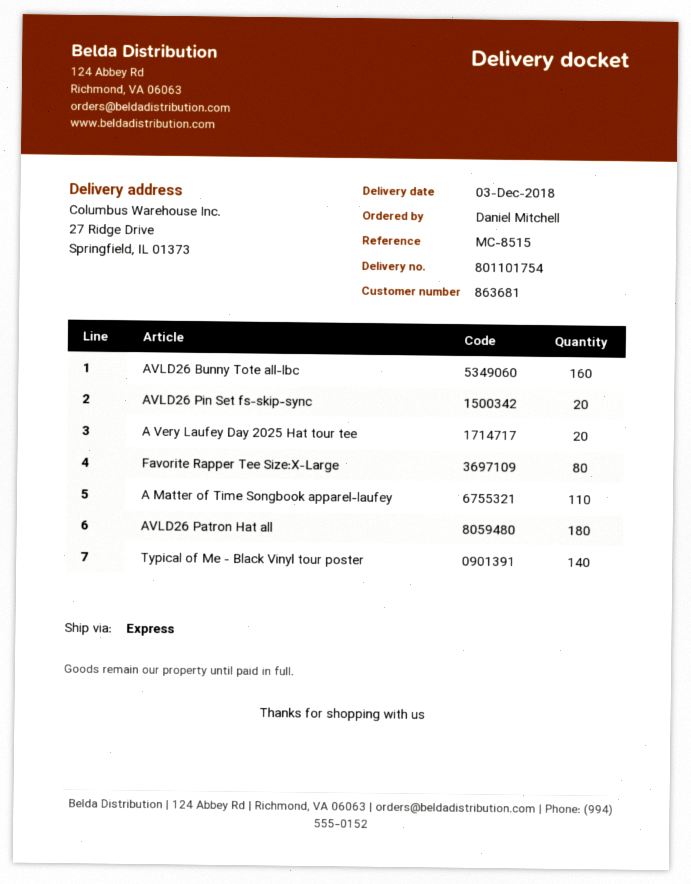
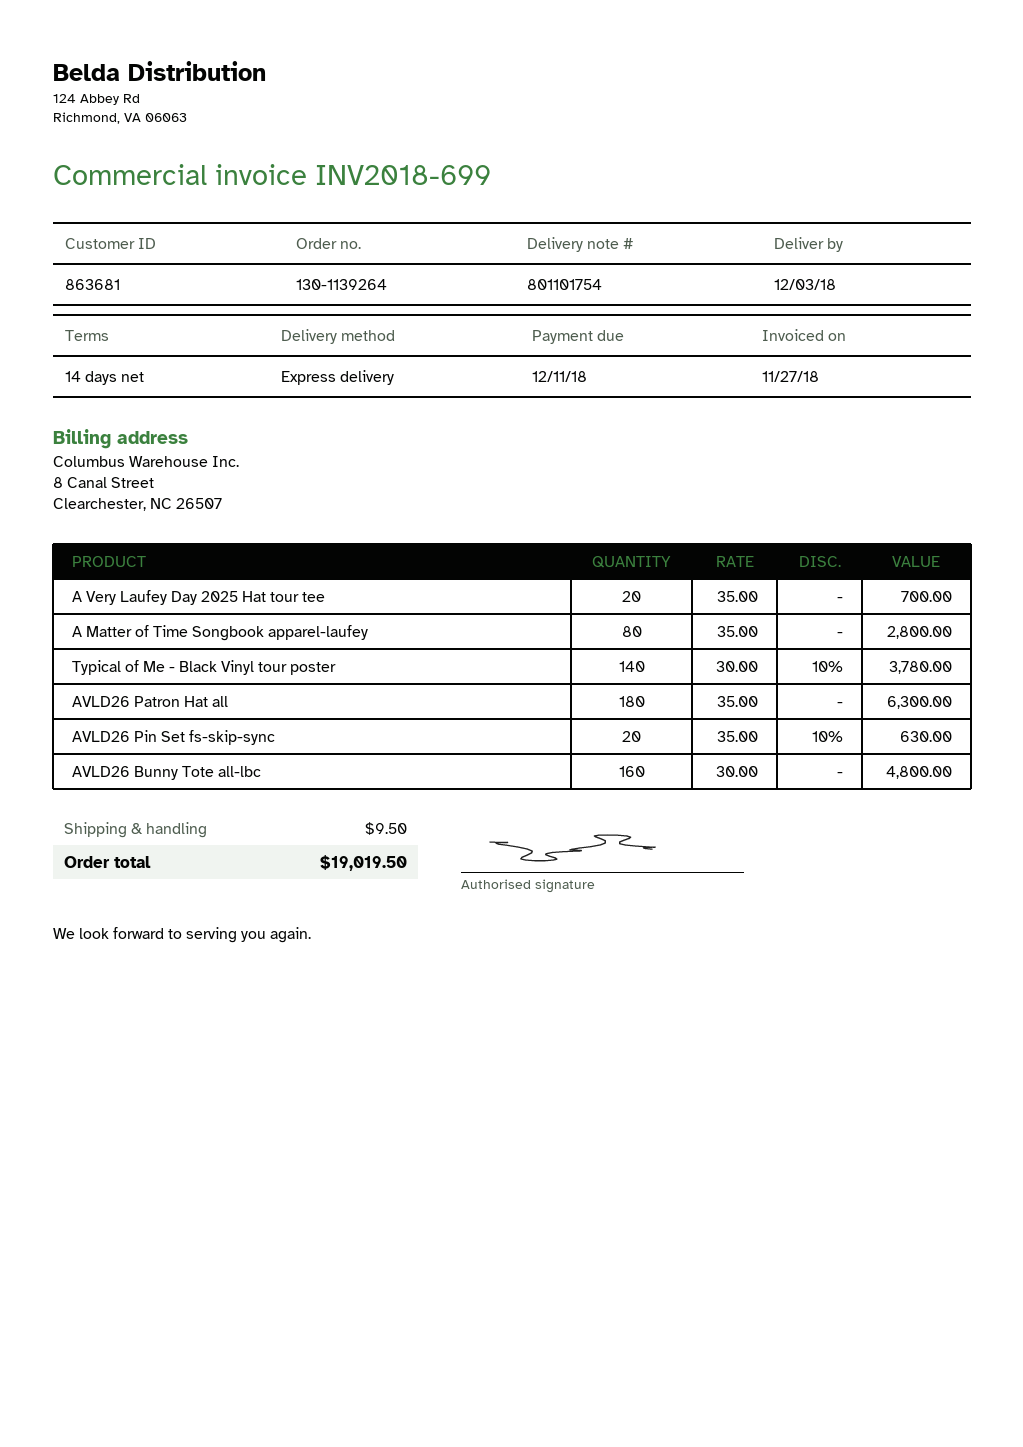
Favorite Rapper Tee Size:X-Large: 80 -> none
A Matter of Time Songbook apparel-laufey: 110 -> 80

